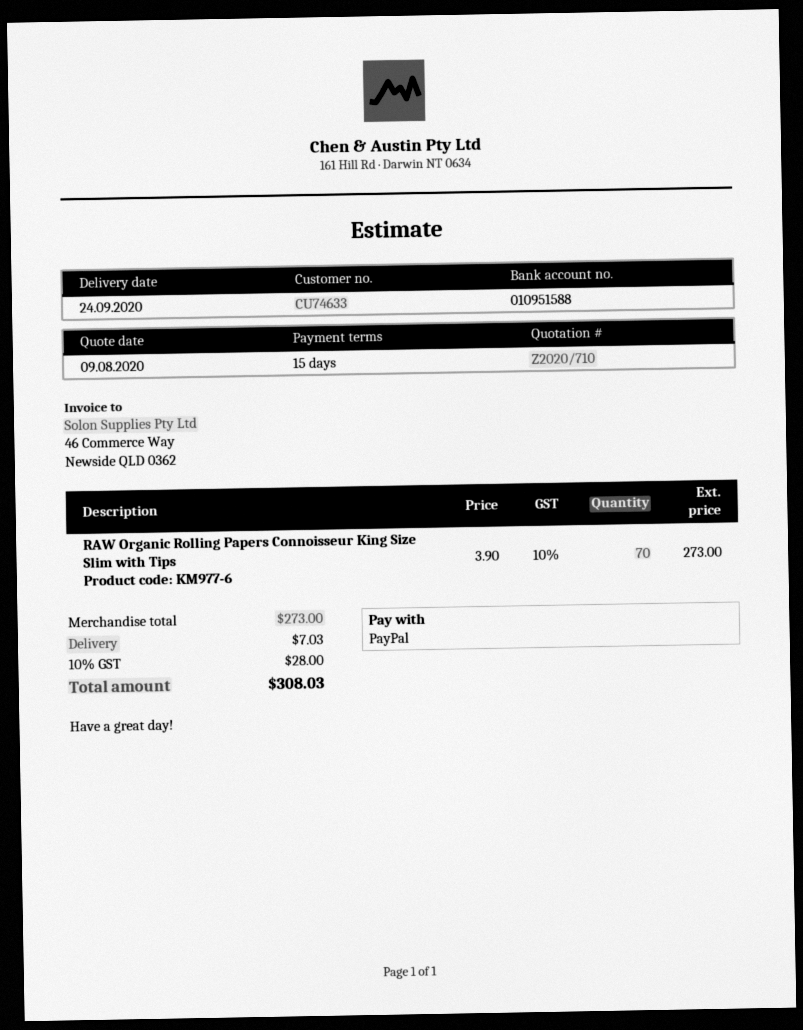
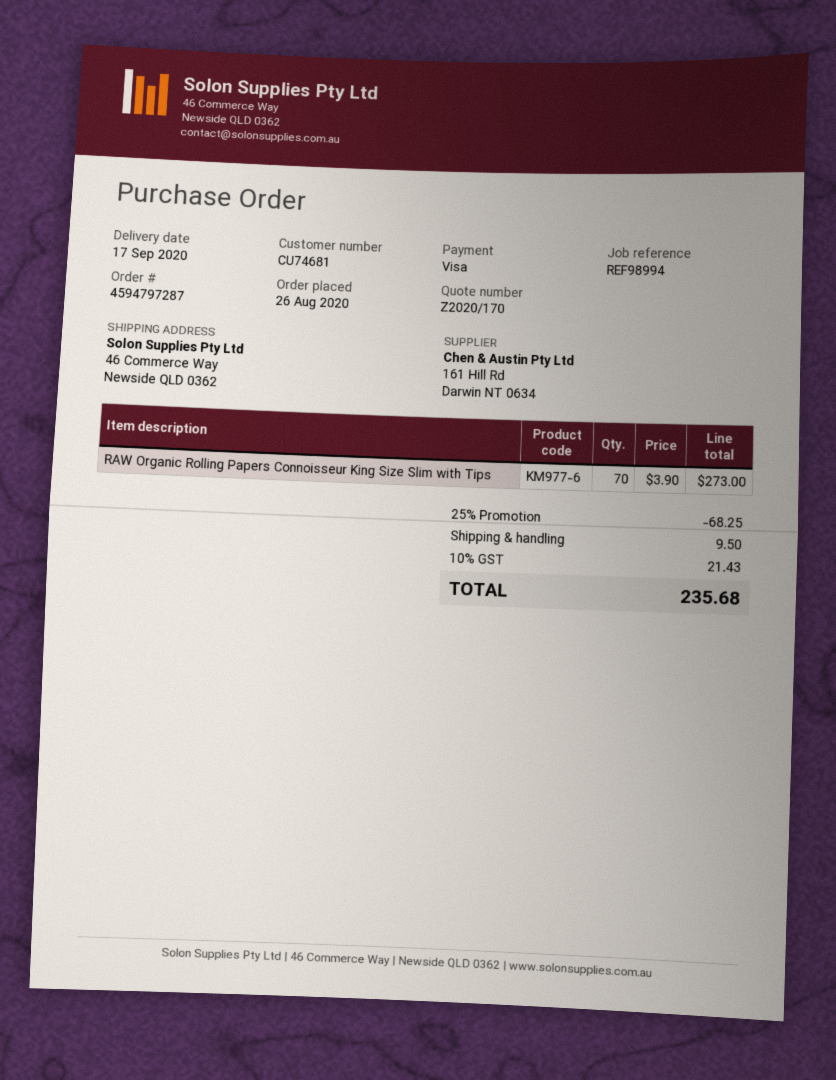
quote number: Z2020/710 -> Z2020/170
delivery date: 2020-09-24 -> 2020-09-17
customer number: CU74633 -> CU74681
payment method: PayPal -> Visa
discount: none -> 25% = 68.25
shipping: 7.03 -> 9.50
tax: 10% = 28.00 -> 10% = 21.43
total: 308.03 -> 235.68

